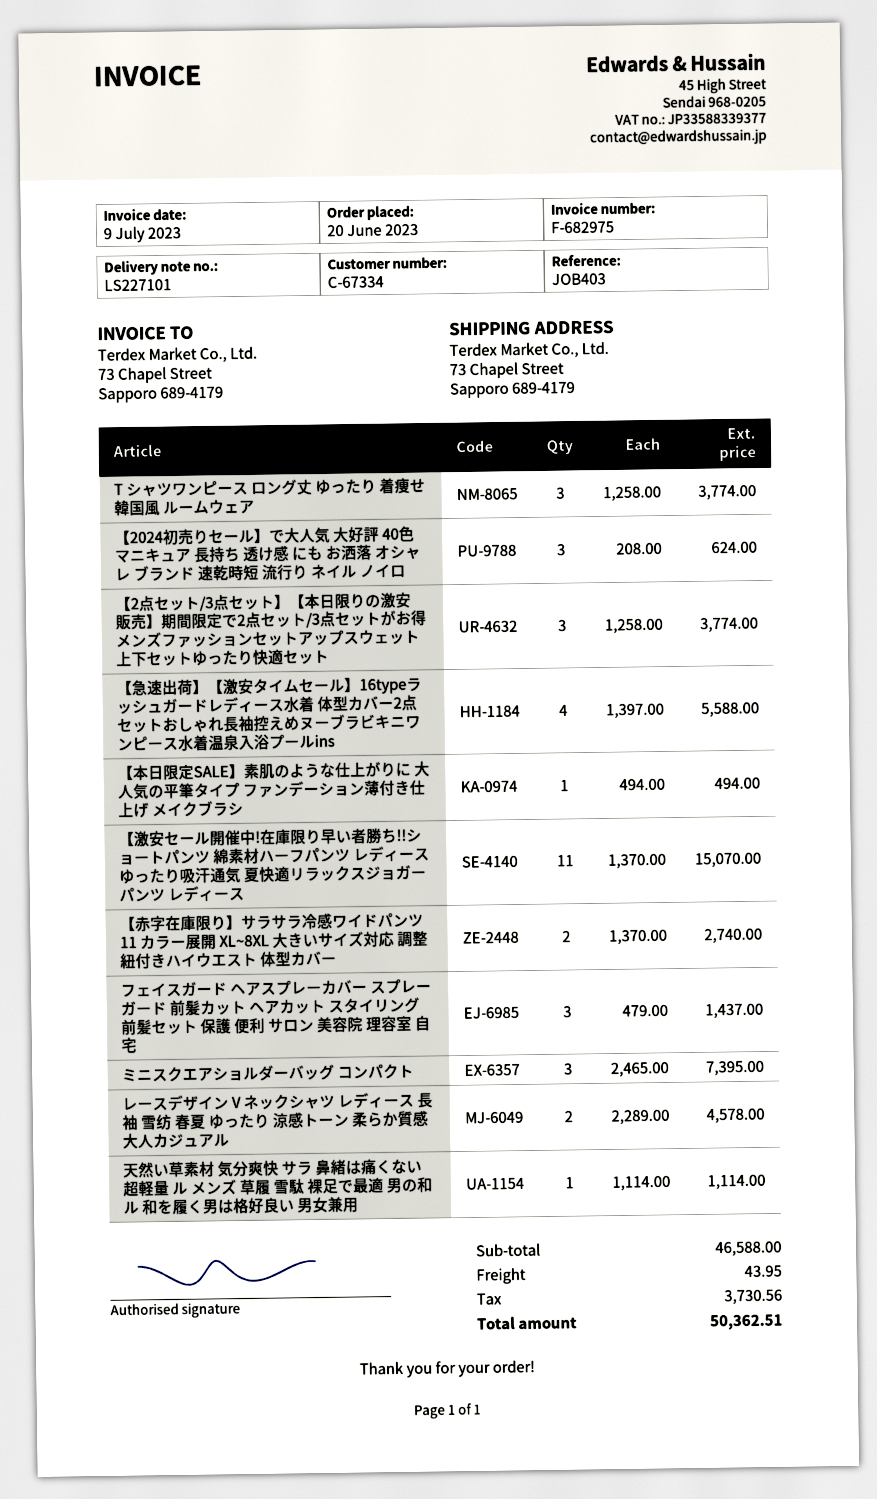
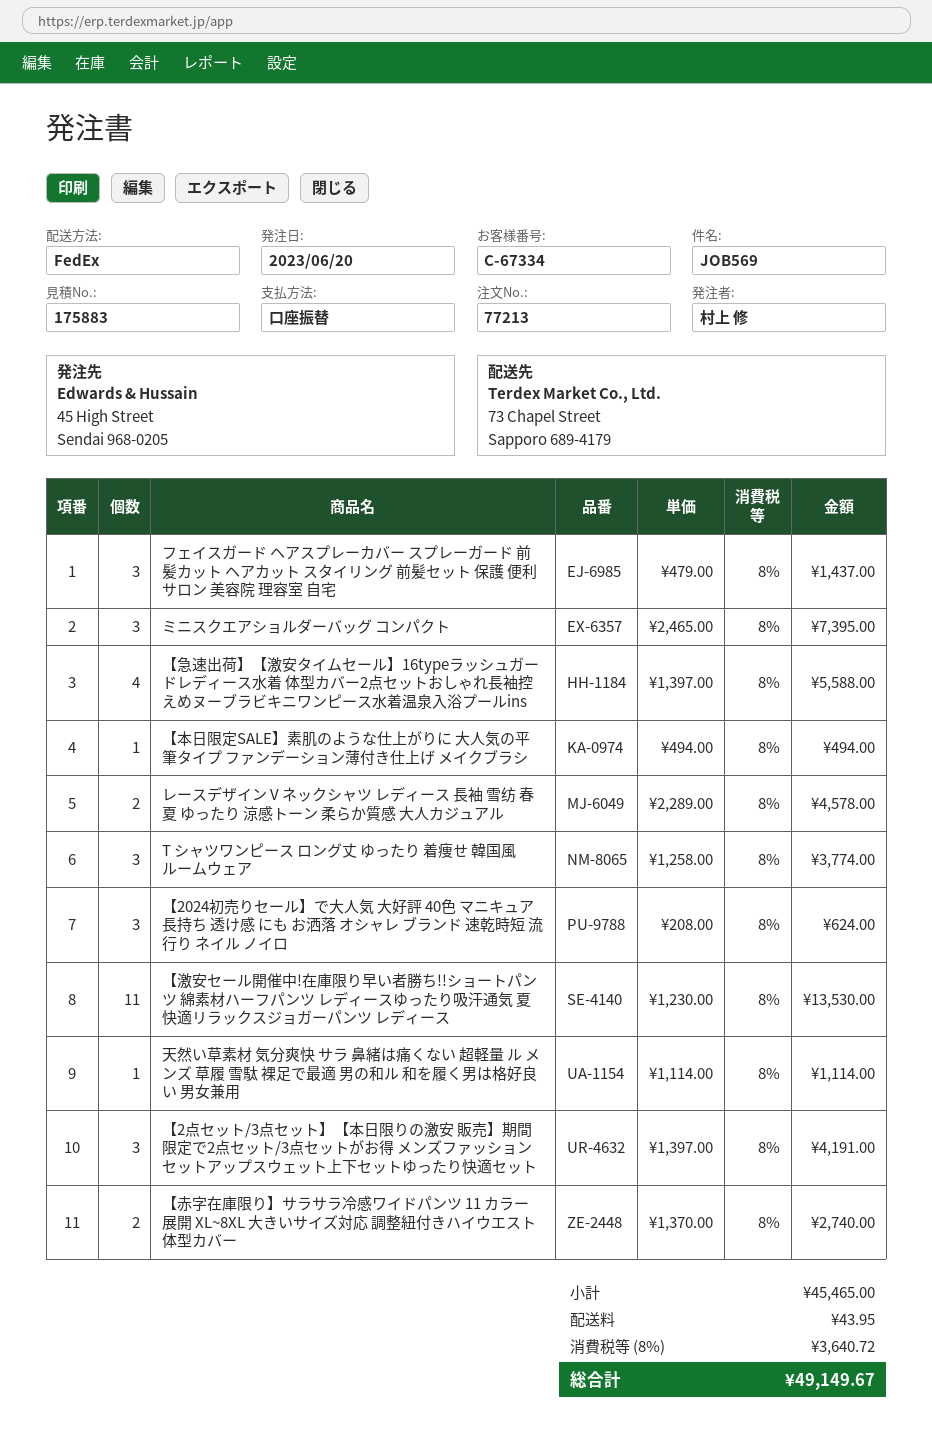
reference: JOB403 -> JOB569
【2点セット/3点セット】【本日限りの激安 販売】期間限定で2点セット/3点セットがお得 メンズファッションセットアップスウェット上下セットゆったり快適セット: 3 x 1258.00 = 3774.00 -> 3 x 1397.00 = 4191.00
【激安セール開催中!在庫限り早い者勝ち!!ショートパンツ 綿素材ハーフパンツ レディースゆったり吸汗通気 夏快適リラックスジョガーパンツ レディース: 11 x 1370.00 = 15070.00 -> 11 x 1230.00 = 13530.00
subtotal: 46588.00 -> 45465.00
tax: 3730.56 -> 3640.72
total: 50362.51 -> 49149.67

